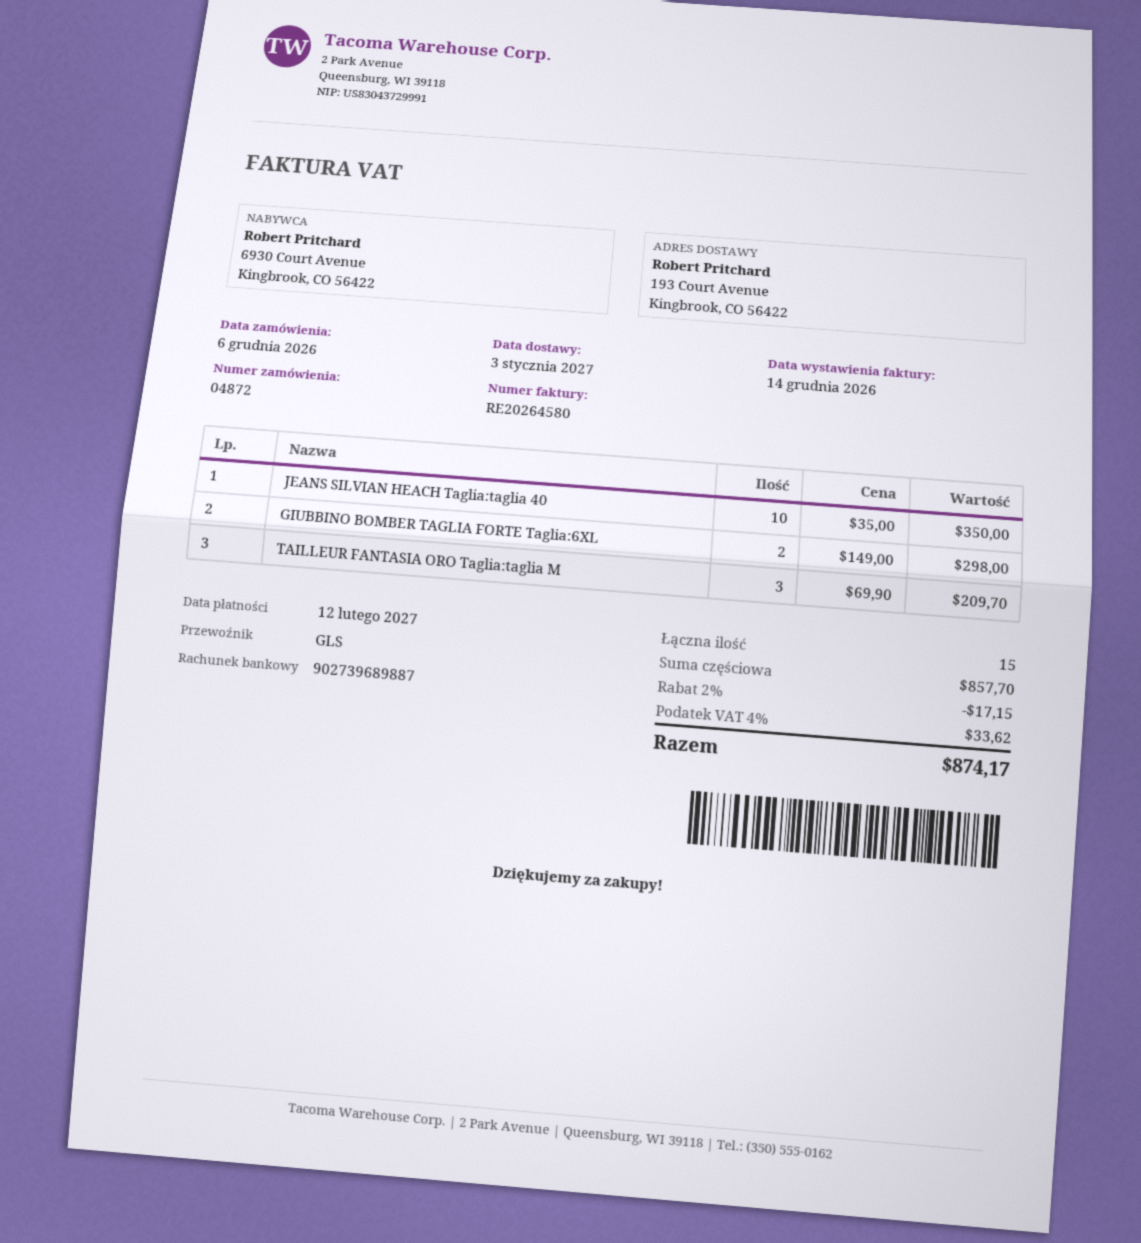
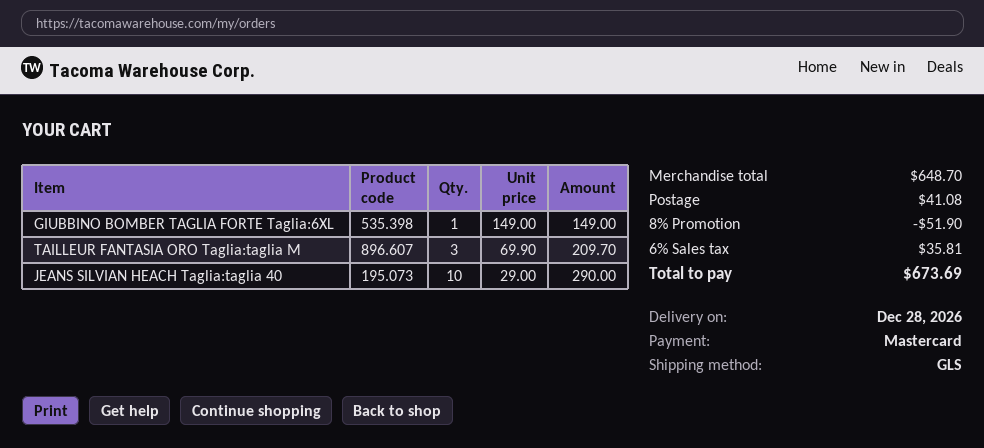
delivery date: 2027-01-03 -> 2026-12-28
JEANS SILVIAN HEACH Taglia:taglia 40: 10 x 35.00 = 350.00 -> 10 x 29.00 = 290.00
GIUBBINO BOMBER TAGLIA FORTE Taglia:6XL: 2 x 149.00 = 298.00 -> 1 x 149.00 = 149.00
subtotal: 857.70 -> 648.70
discount: 2% = 17.15 -> 8% = 51.90
shipping: none -> 41.08
tax: 4% = 33.62 -> 6% = 35.81
total: 874.17 -> 673.69

